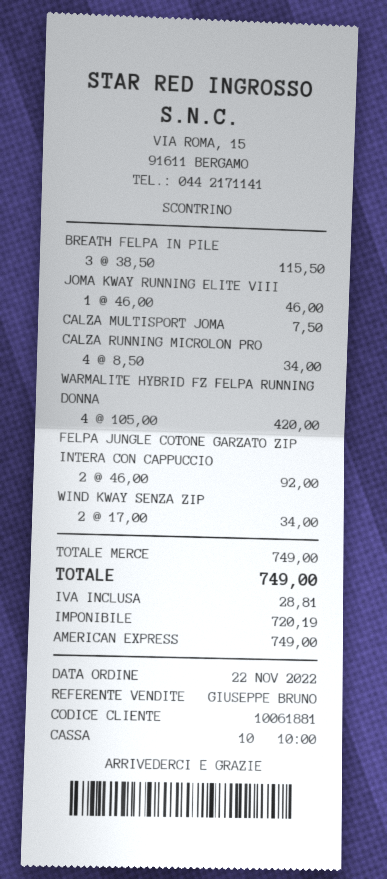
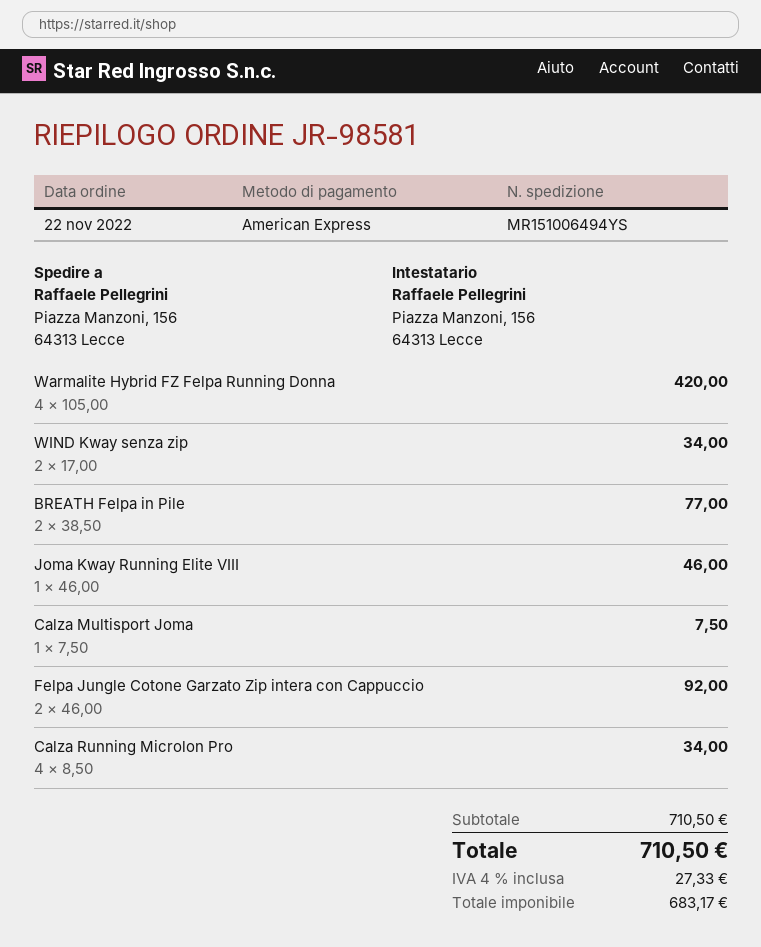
BREATH FELPA IN PILE: 3 x 38.50 = 115.50 -> 2 x 38.50 = 77.00
subtotal: 749.00 -> 710.50
net: 720.19 -> 683.17
tax: 28.81 -> 27.33
total: 749.00 -> 710.50

